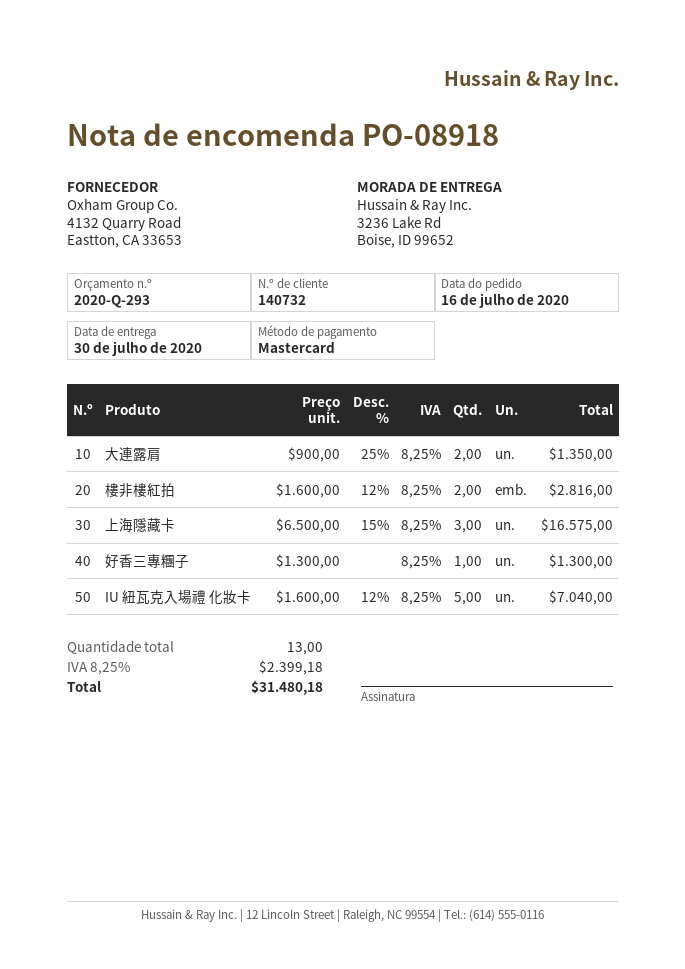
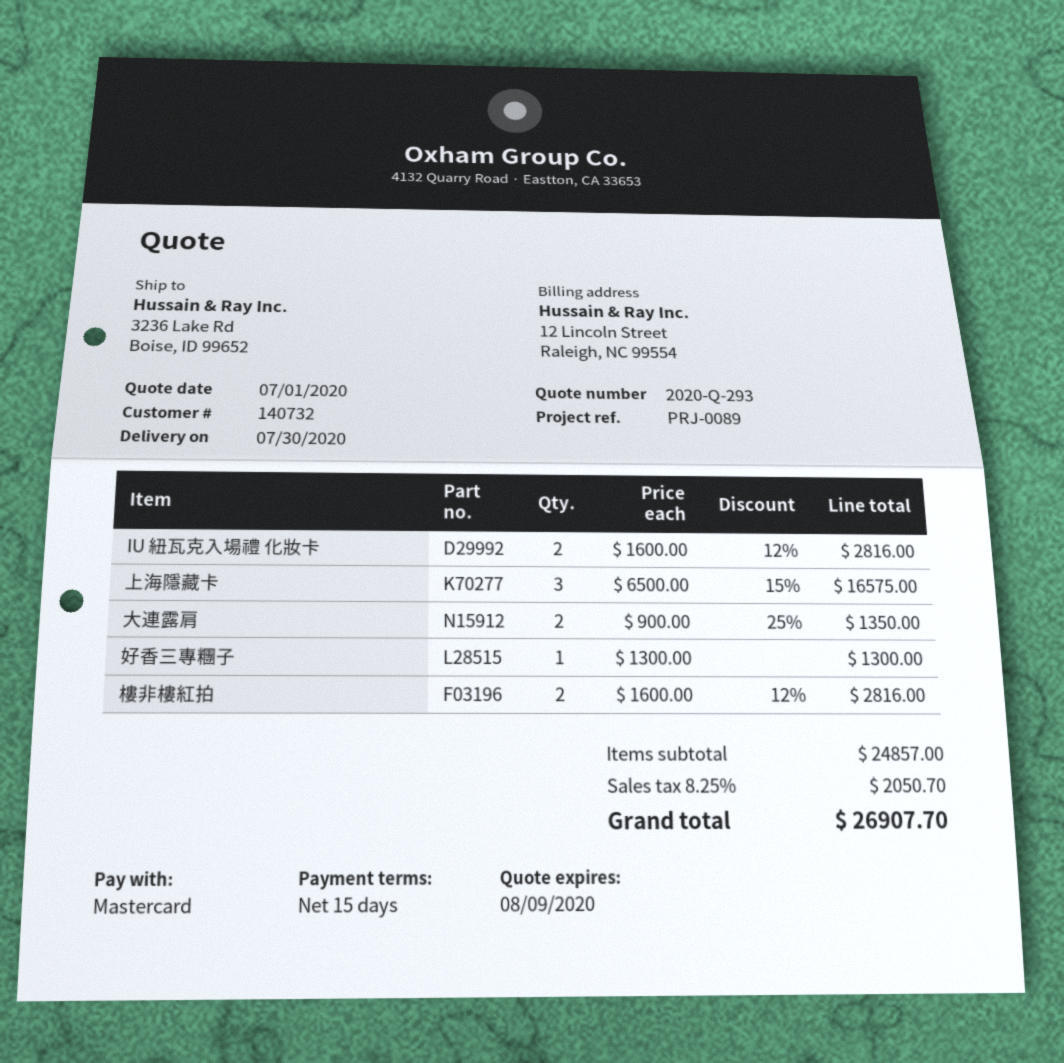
IU 紐瓦克入場禮 化妝卡: 5 x 1600.00 - 12% = 7040.00 -> 2 x 1600.00 - 12% = 2816.00
tax: 8.25% = 2399.18 -> 8.25% = 2050.70
total: 31480.18 -> 26907.70

